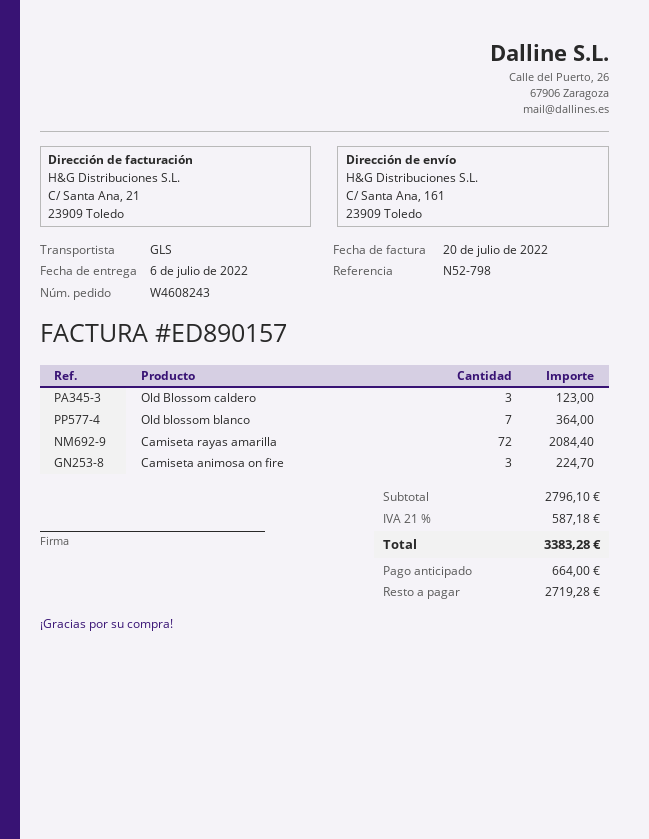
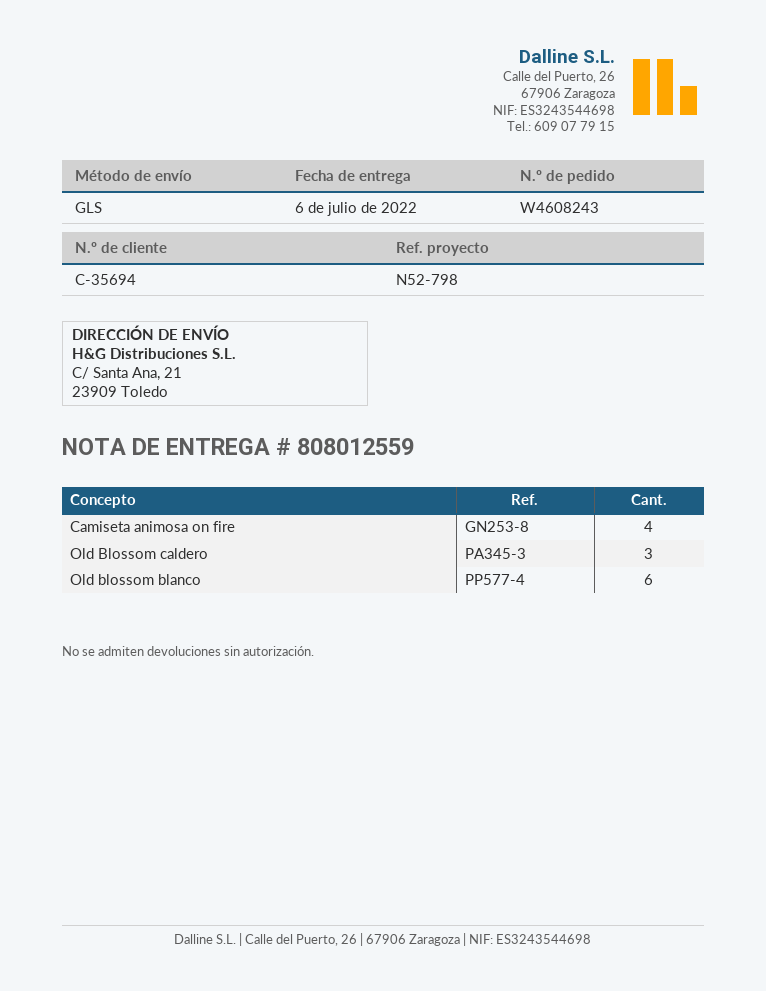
ship to: C/ Santa Ana, 161, 23909 Toledo -> C/ Santa Ana, 21, 23909 Toledo
Old blossom blanco: 7 -> 6
Camiseta rayas amarilla: 72 -> none
Camiseta animosa on fire: 3 -> 4

